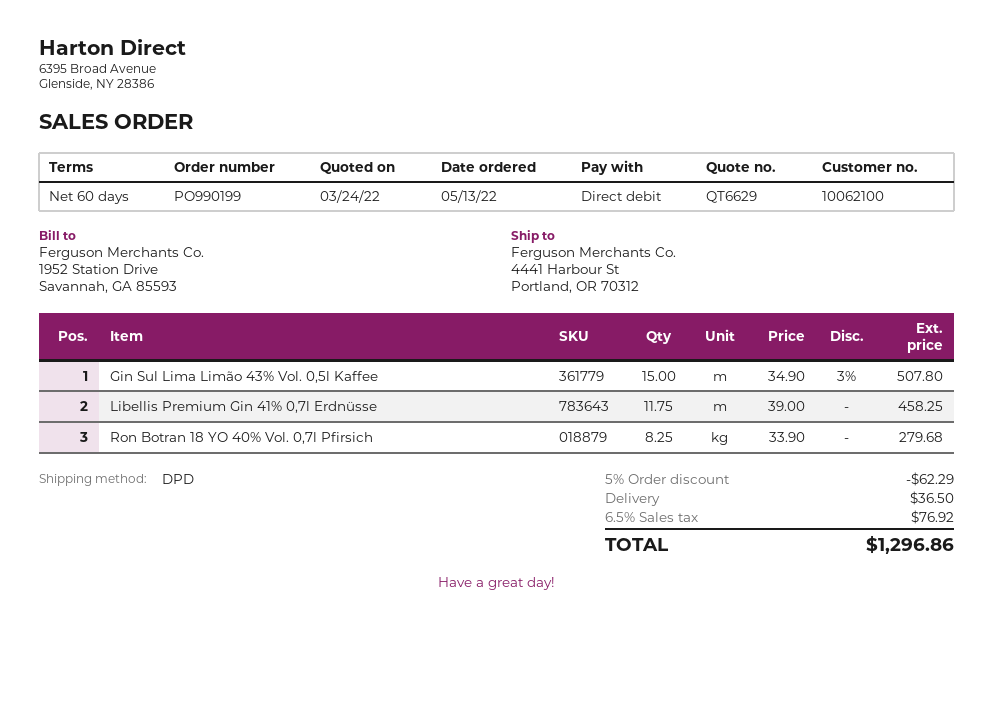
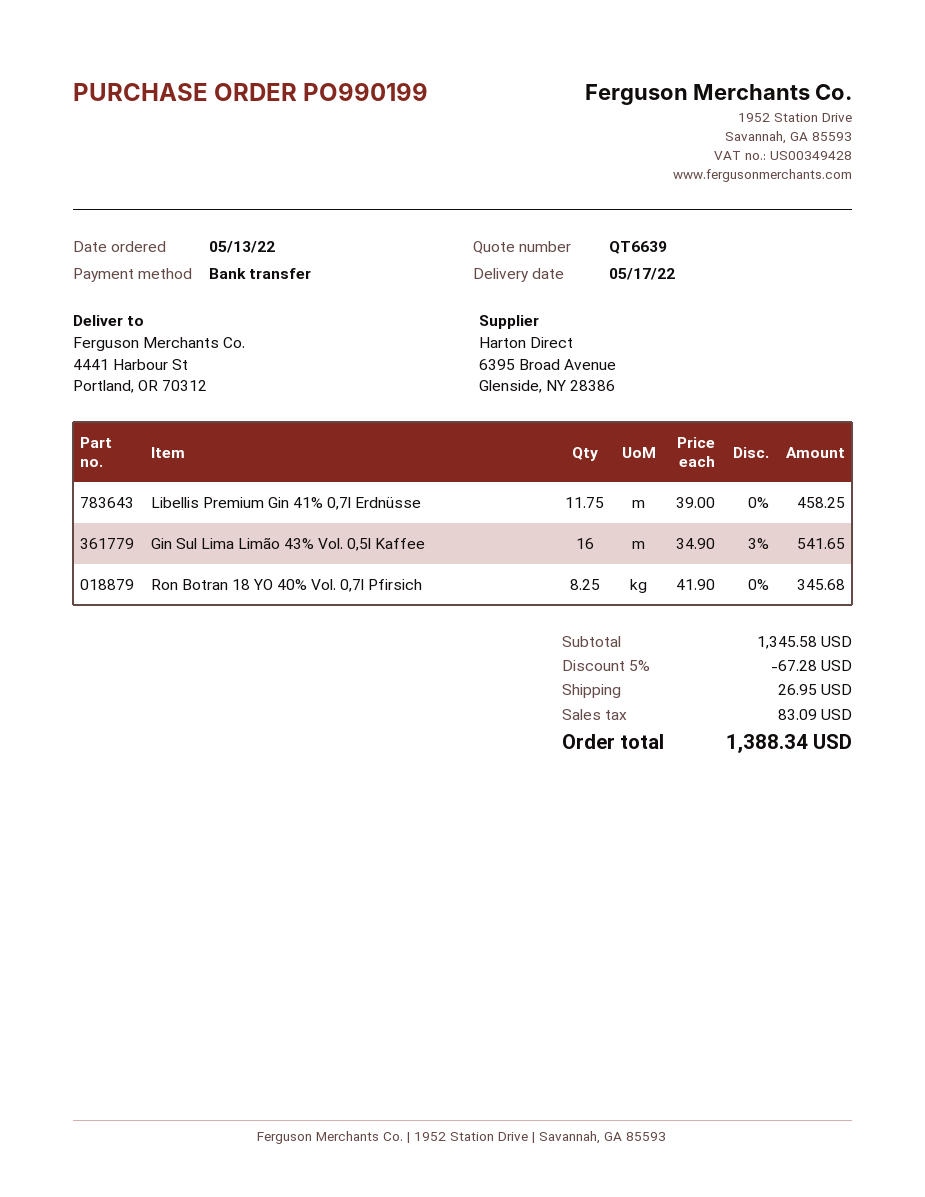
quote number: QT6629 -> QT6639
payment method: direct debit -> bank transfer
Gin Sul Lima Limão 43% Vol. 0,5l Kaffee: 15 x 34.90 - 3% = 507.80 -> 16 x 34.90 - 3% = 541.65
Ron Botran 18 YO 40% Vol. 0,7l Pfirsich: 8.25 x 33.90 = 279.68 -> 8.25 x 41.90 = 345.68
discount: 5% = 62.29 -> 5% = 67.28
shipping: 36.50 -> 26.95
tax: 76.92 -> 83.09
total: 1296.86 -> 1388.34

